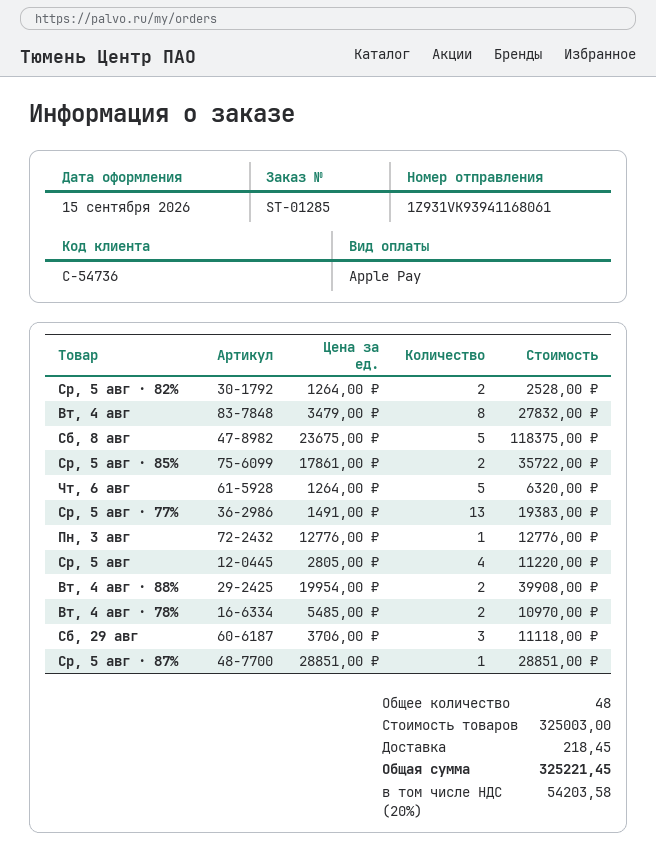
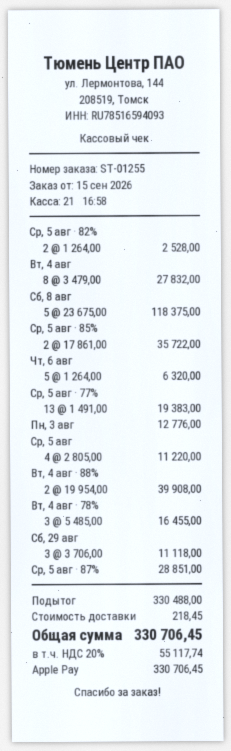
order number: ST-01285 -> ST-01255
Вт, 4 авг · 78%: 2 x 5485.00 = 10970.00 -> 3 x 5485.00 = 16455.00
subtotal: 325003.00 -> 330488.00
tax: 20% = 54203.58 -> 20% = 55117.74
total: 325221.45 -> 330706.45

